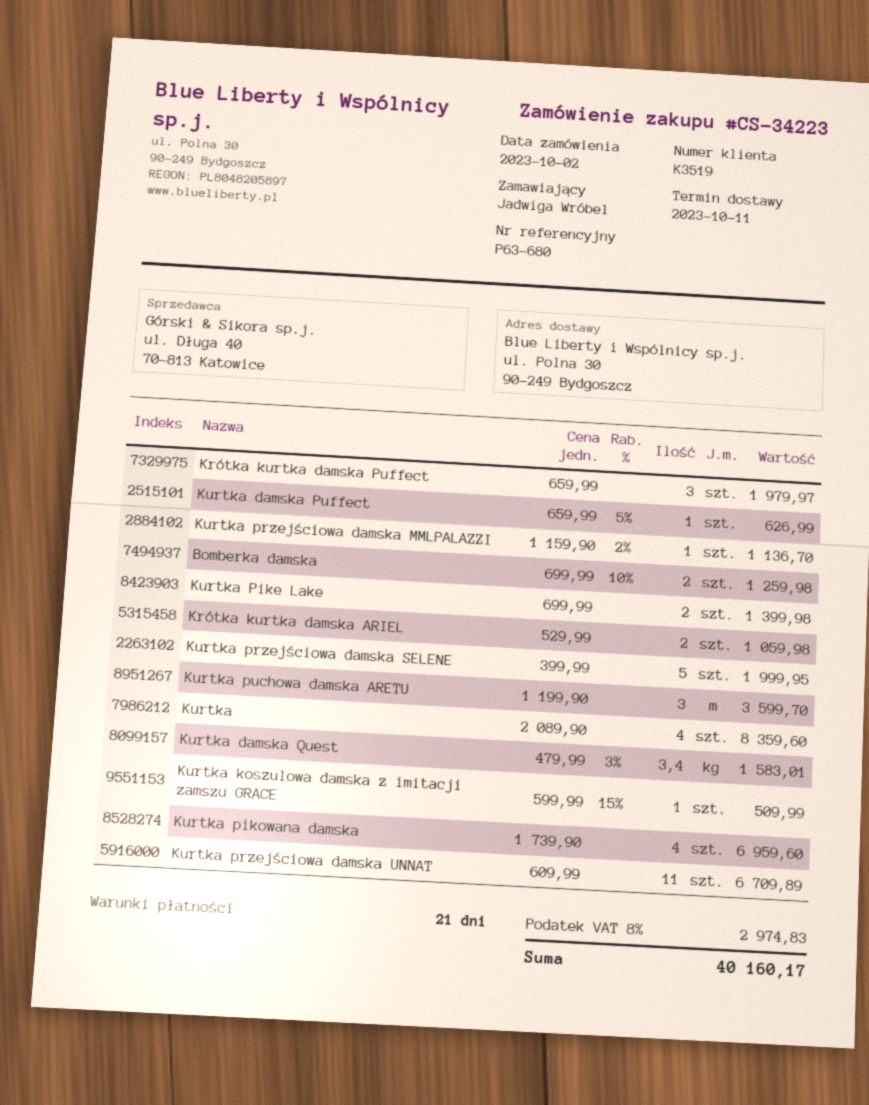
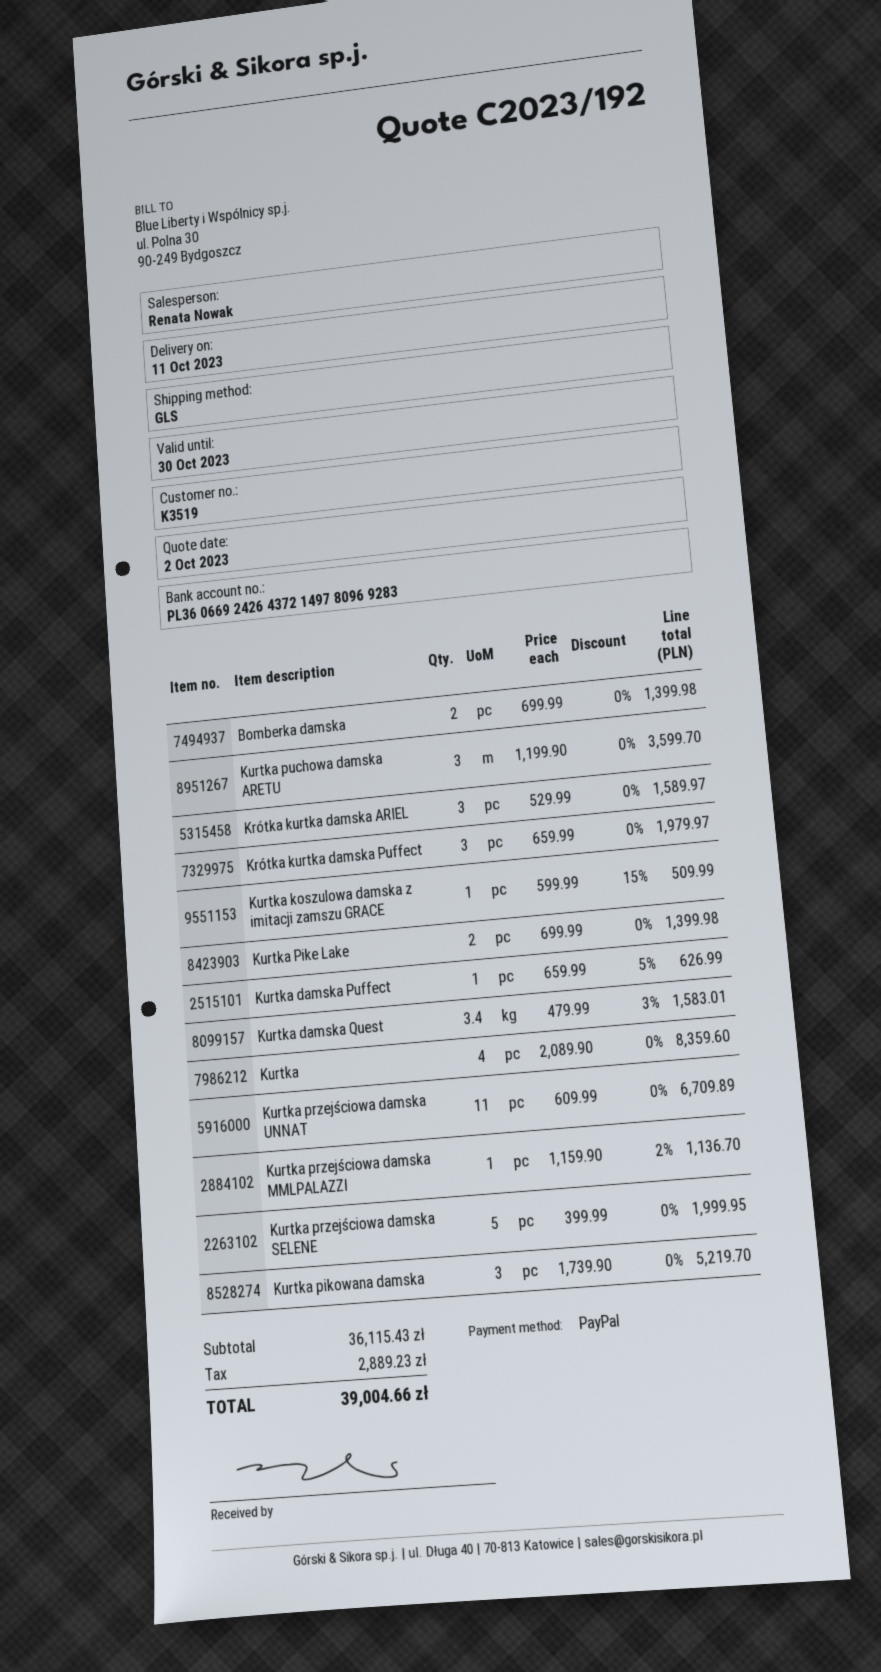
Bomberka damska: 2 x 699.99 - 10% = 1259.98 -> 2 x 699.99 = 1399.98
Krótka kurtka damska ARIEL: 2 x 529.99 = 1059.98 -> 3 x 529.99 = 1589.97
Kurtka pikowana damska: 4 x 1739.90 = 6959.60 -> 3 x 1739.90 = 5219.70
tax: 2974.83 -> 2889.23
total: 40160.17 -> 39004.66

